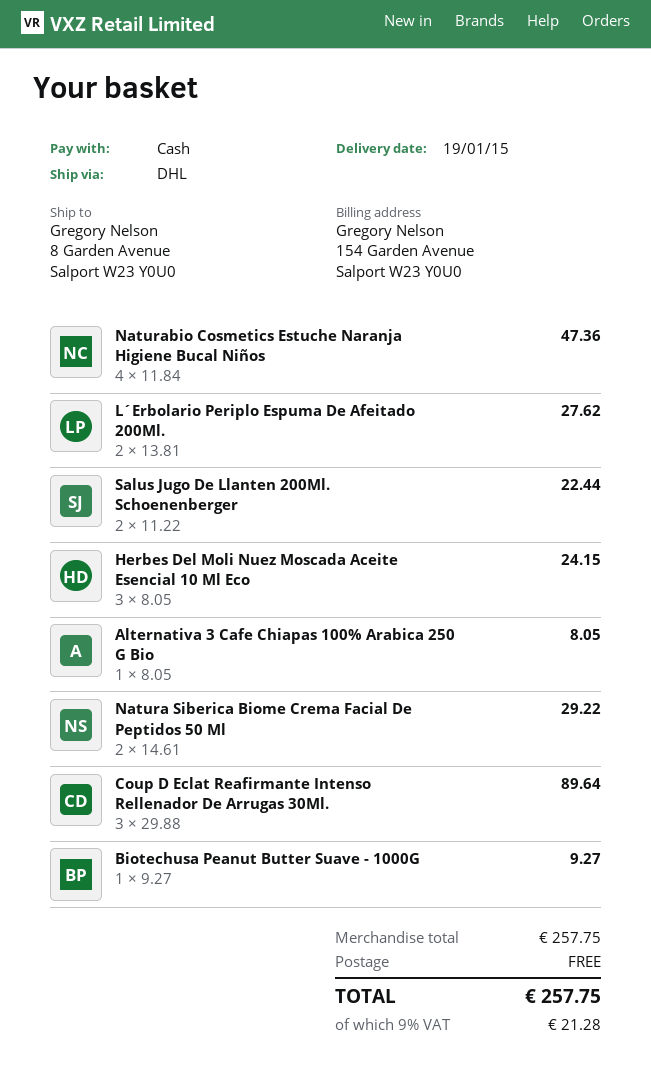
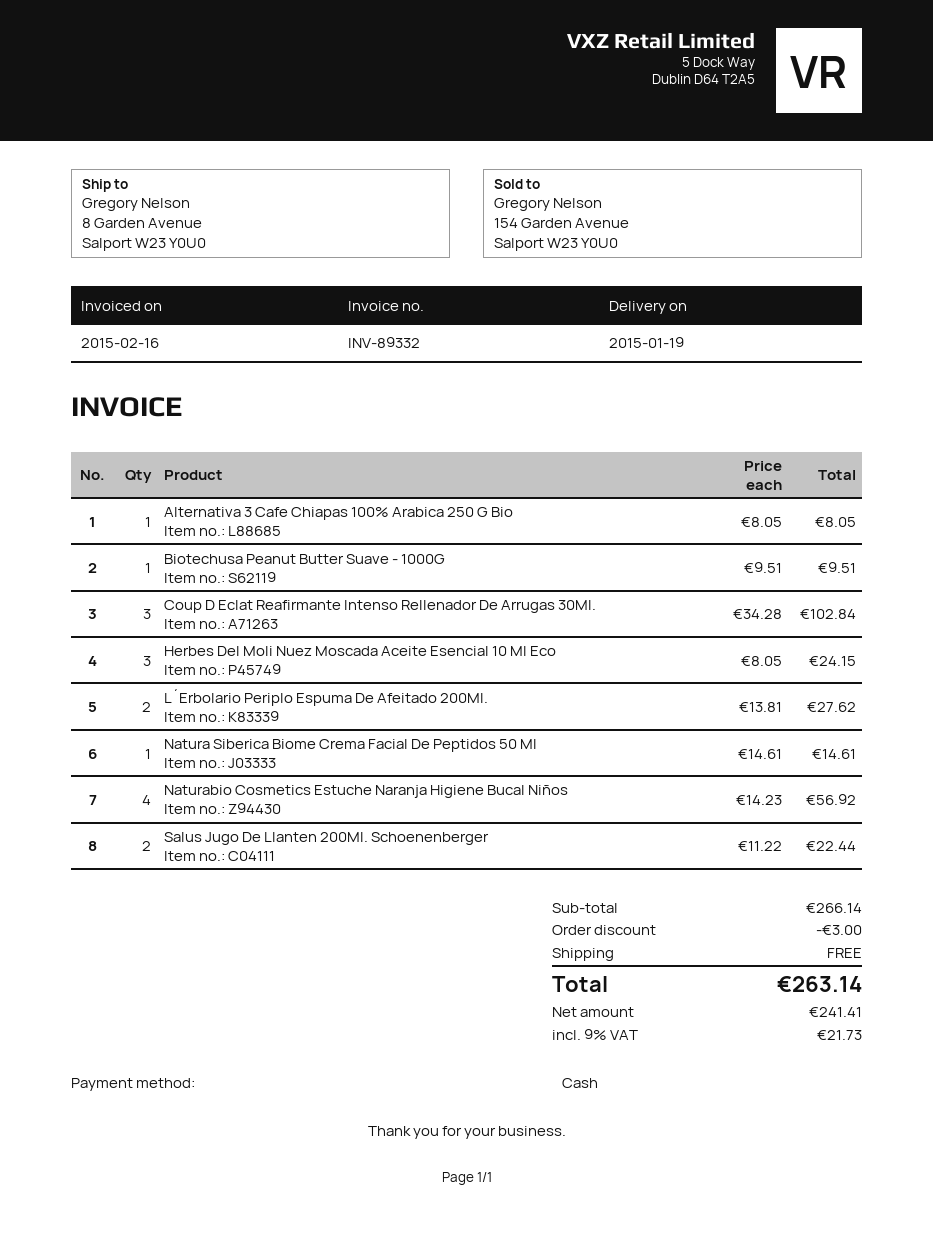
Naturabio Cosmetics Estuche Naranja Higiene Bucal Niños: 4 x 11.84 = 47.36 -> 4 x 14.23 = 56.92
Natura Siberica Biome Crema Facial De Peptidos 50 Ml: 2 x 14.61 = 29.22 -> 1 x 14.61 = 14.61
Coup D Eclat Reafirmante Intenso Rellenador De Arrugas 30Ml.: 3 x 29.88 = 89.64 -> 3 x 34.28 = 102.84
Biotechusa Peanut Butter Suave - 1000G: 1 x 9.27 = 9.27 -> 1 x 9.51 = 9.51
subtotal: 257.75 -> 266.14
discount: none -> 3.00
tax: 9% = 21.28 -> 9% = 21.73
total: 257.75 -> 263.14

